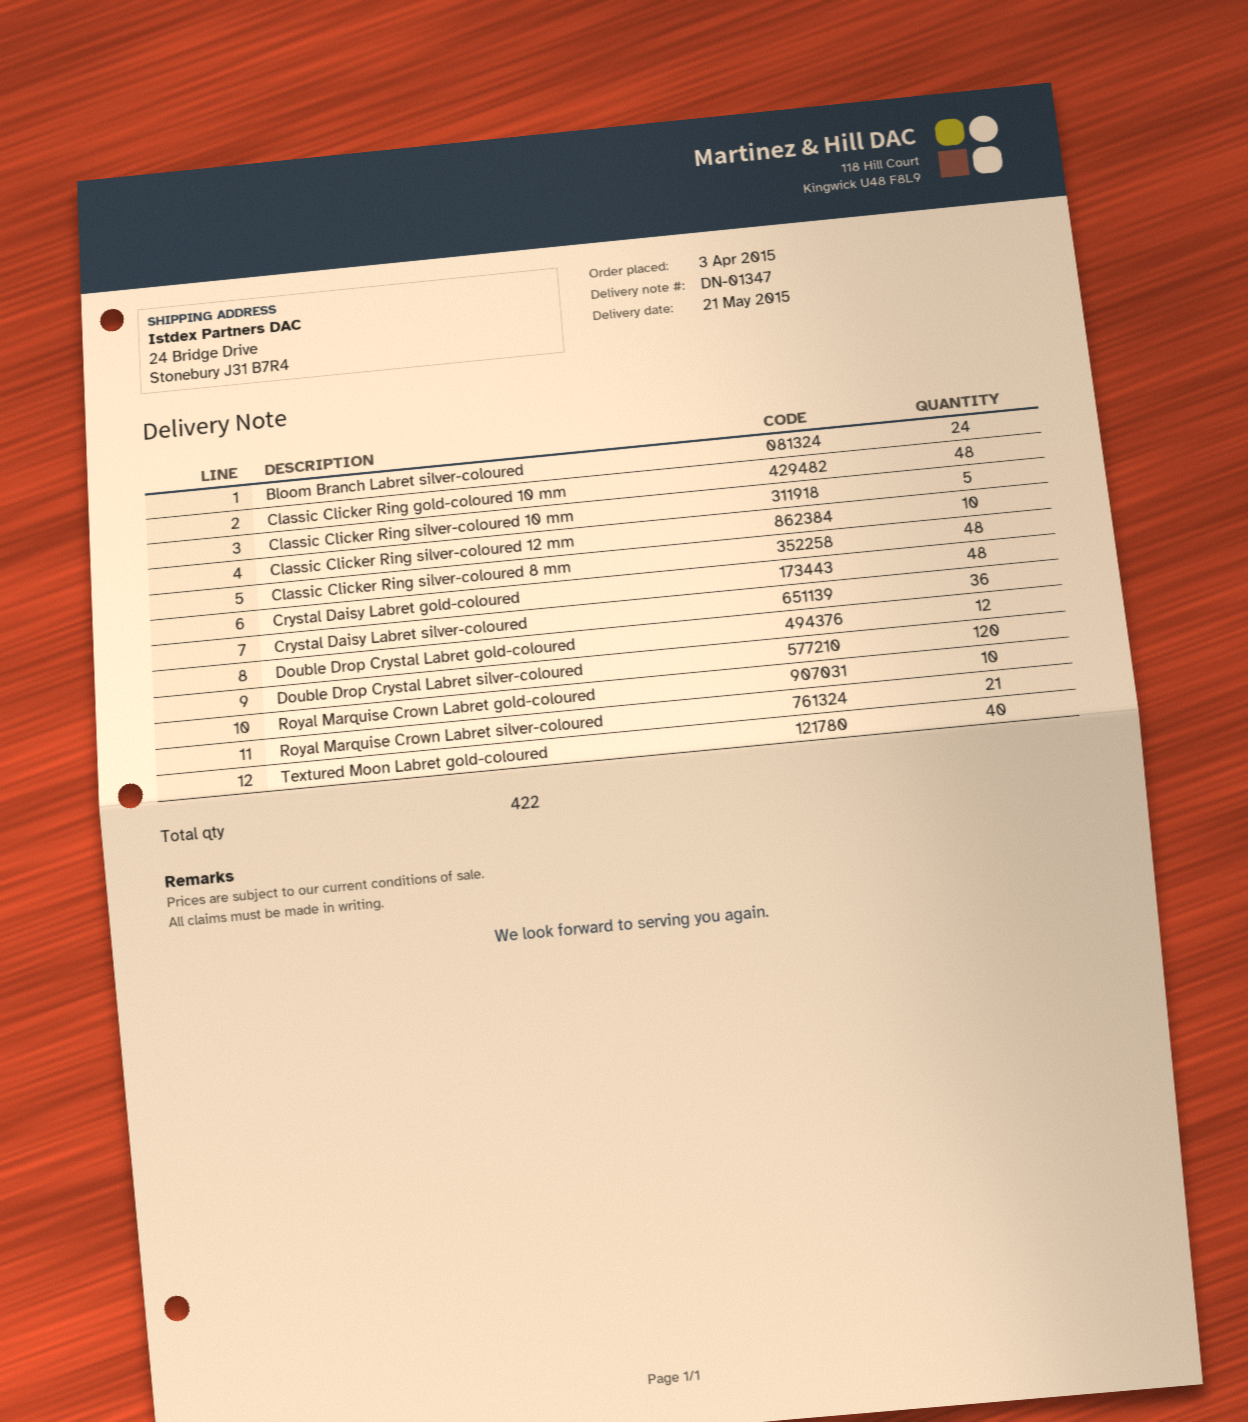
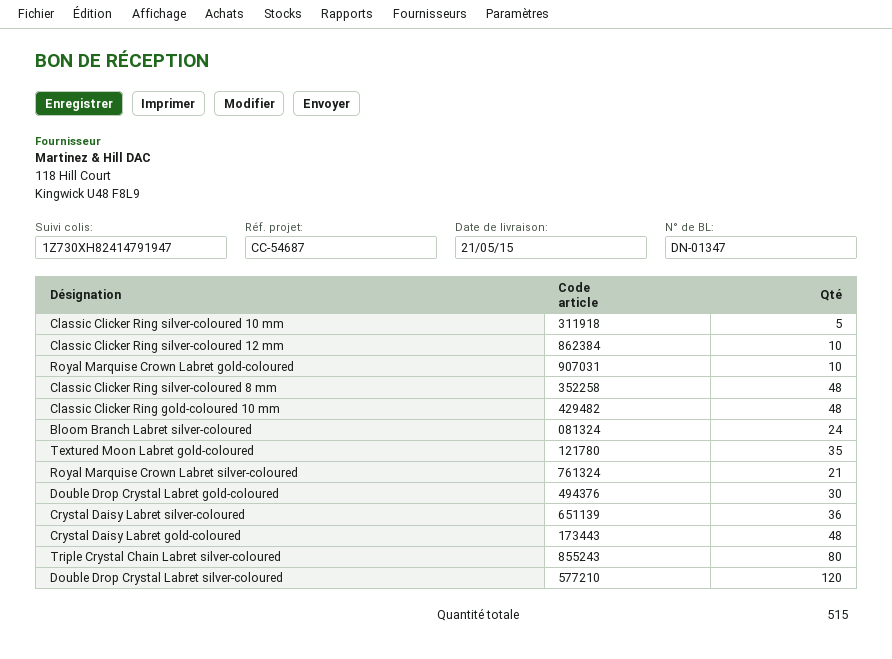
Double Drop Crystal Labret gold-coloured: 12 -> 30
Textured Moon Labret gold-coloured: 40 -> 35
Triple Crystal Chain Labret silver-coloured: none -> 80
total quantity: 422 -> 515

